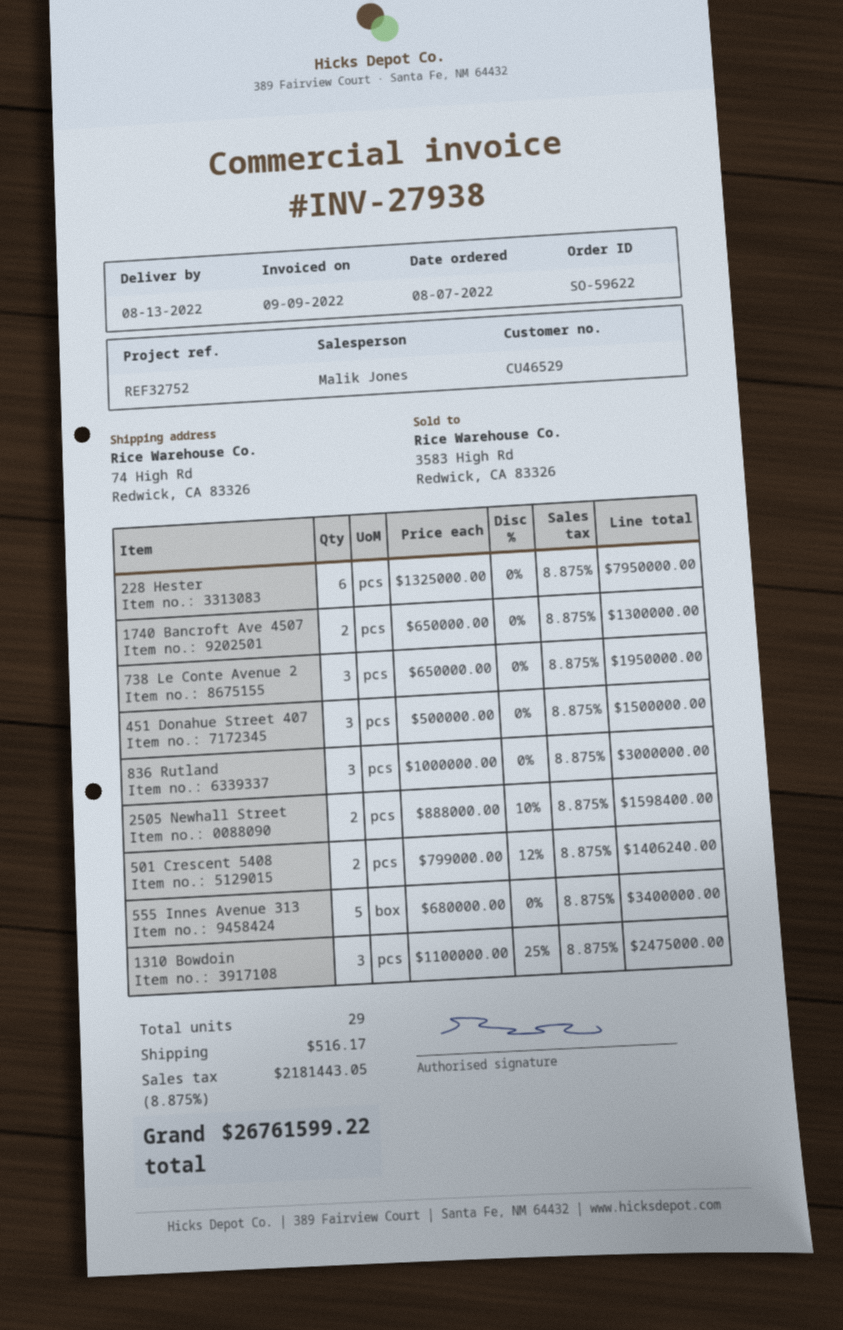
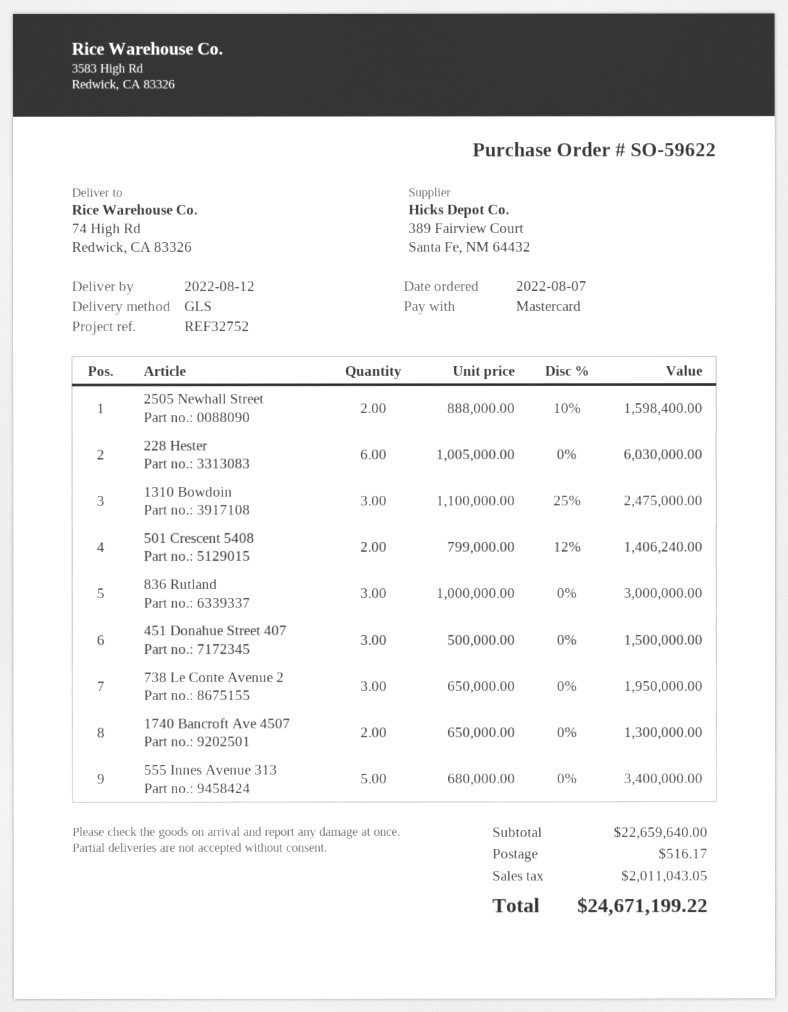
delivery date: 2022-08-13 -> 2022-08-12
228 Hester: 6 x 1325000.00 = 7950000.00 -> 6 x 1005000.00 = 6030000.00
tax: 2181443.05 -> 2011043.05
total: 26761599.22 -> 24671199.22

